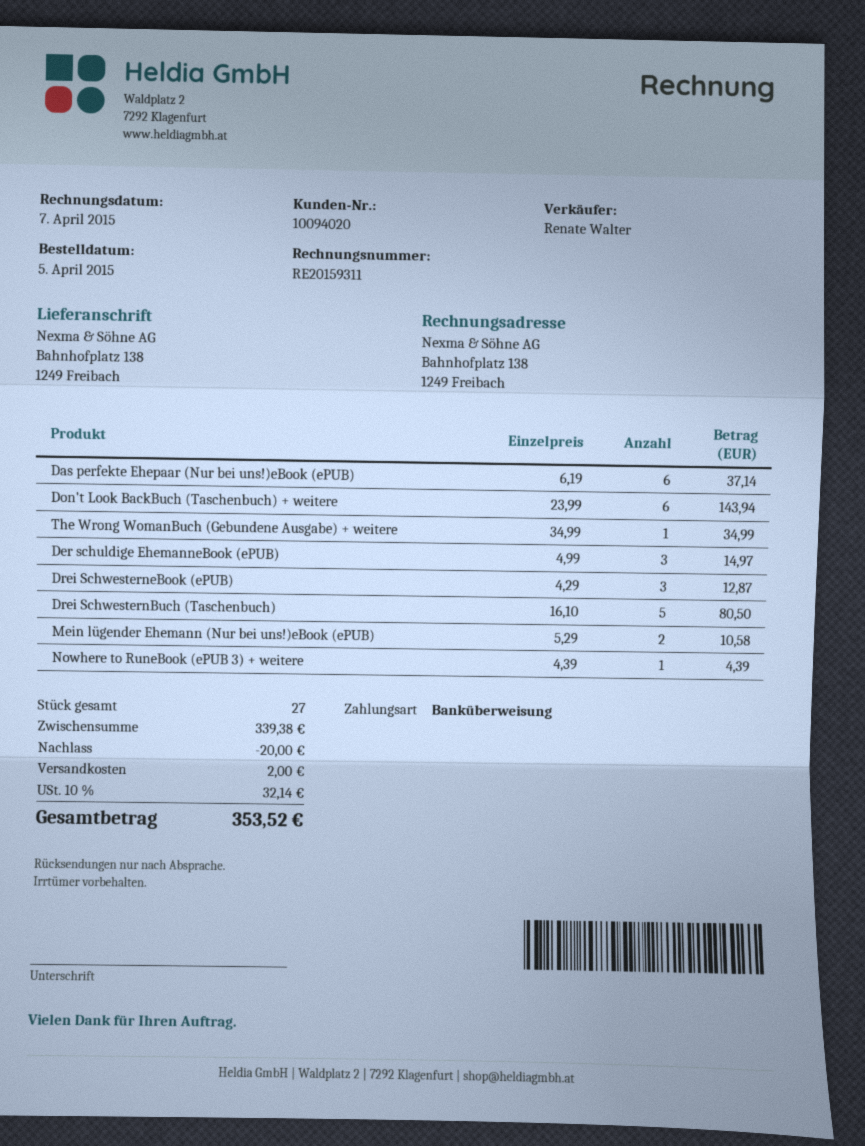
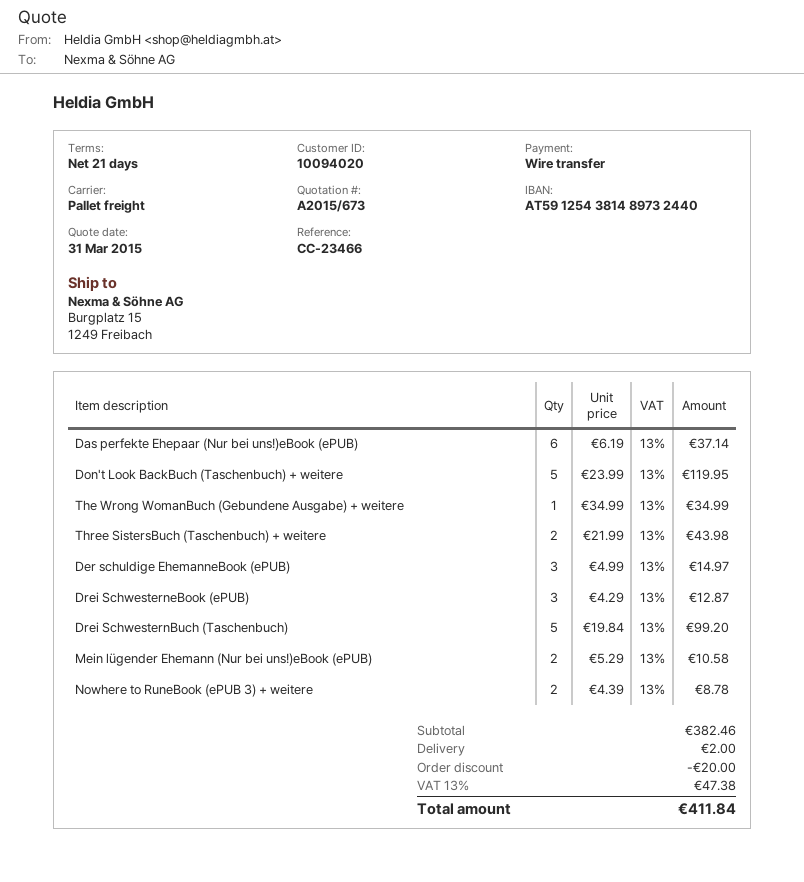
ship to: Bahnhofplatz 138, 1249 Freibach -> Burgplatz 15, 1249 Freibach
Don't Look BackBuch (Taschenbuch) + weitere: 6 x 23.99 = 143.94 -> 5 x 23.99 = 119.95
Drei SchwesternBuch (Taschenbuch): 5 x 16.10 = 80.50 -> 5 x 19.84 = 99.20
Nowhere to RuneBook (ePUB 3) + weitere: 1 x 4.39 = 4.39 -> 2 x 4.39 = 8.78
Three SistersBuch (Taschenbuch) + weitere: none -> 2 x 21.99 = 43.98
subtotal: 339.38 -> 382.46
tax: 10% = 32.14 -> 13% = 47.38
total: 353.52 -> 411.84

